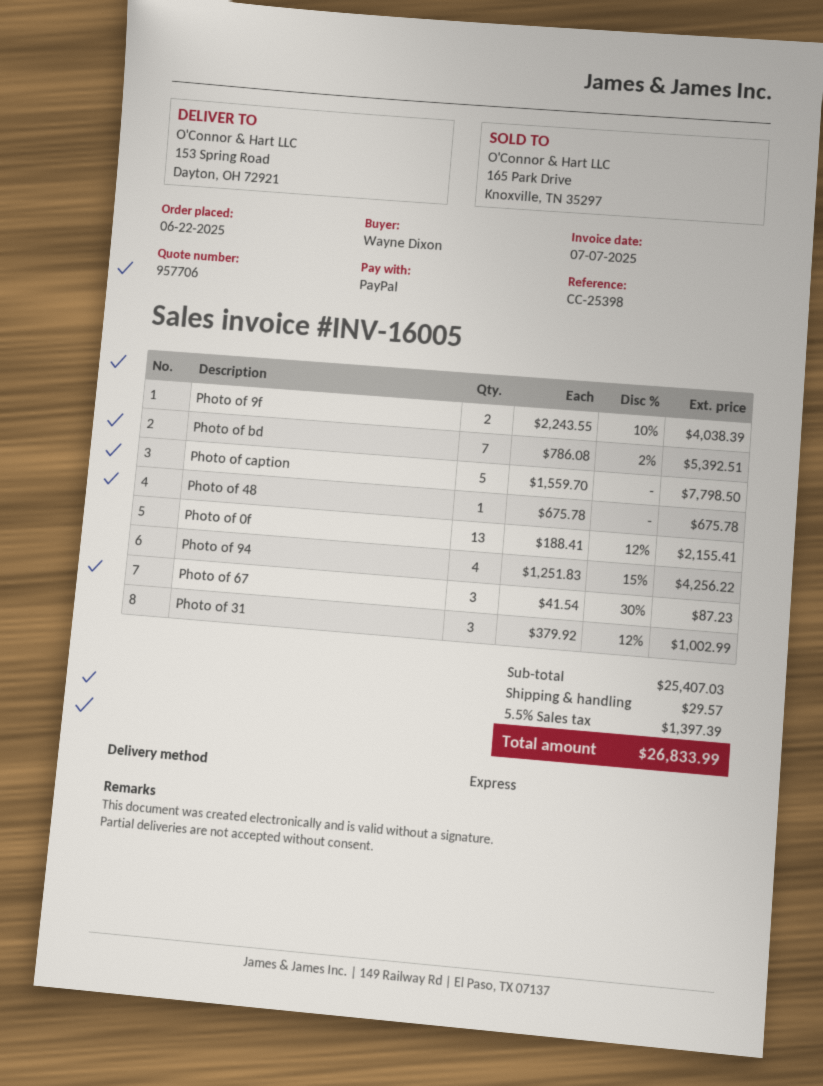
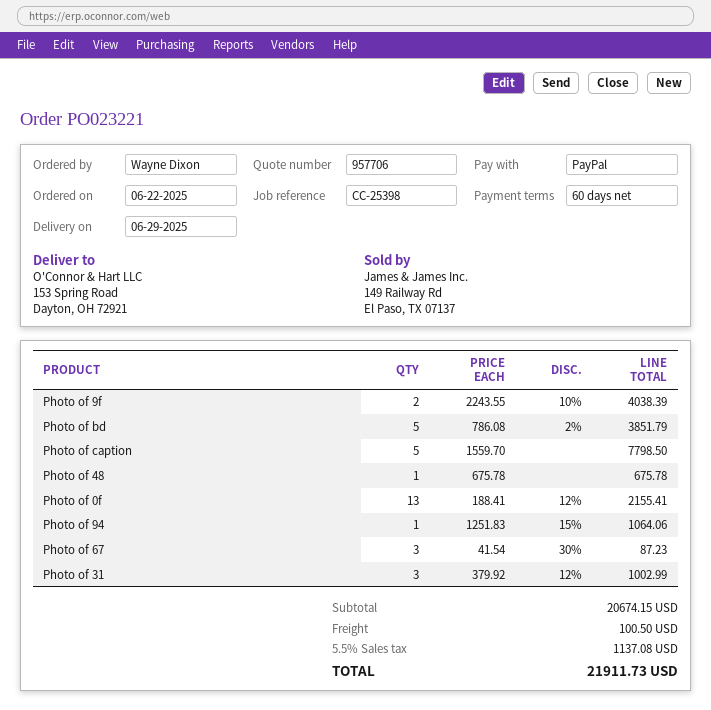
Photo of bd: 7 x 786.08 - 2% = 5392.51 -> 5 x 786.08 - 2% = 3851.79
Photo of 94: 4 x 1251.83 - 15% = 4256.22 -> 1 x 1251.83 - 15% = 1064.06
subtotal: 25407.03 -> 20674.15
shipping: 29.57 -> 100.50
tax: 5.5% = 1397.39 -> 5.5% = 1137.08
total: 26833.99 -> 21911.73

